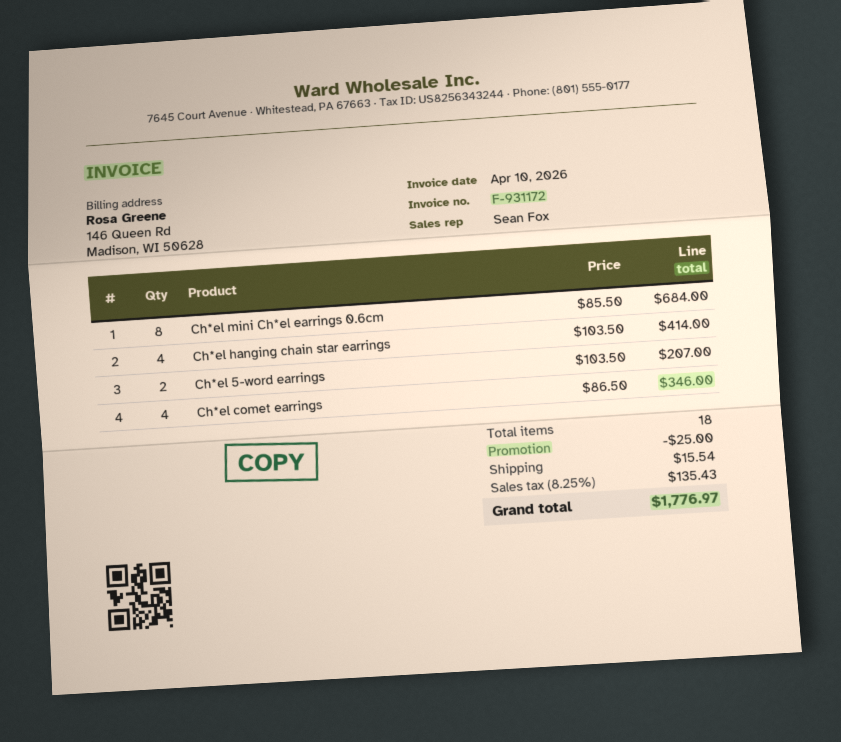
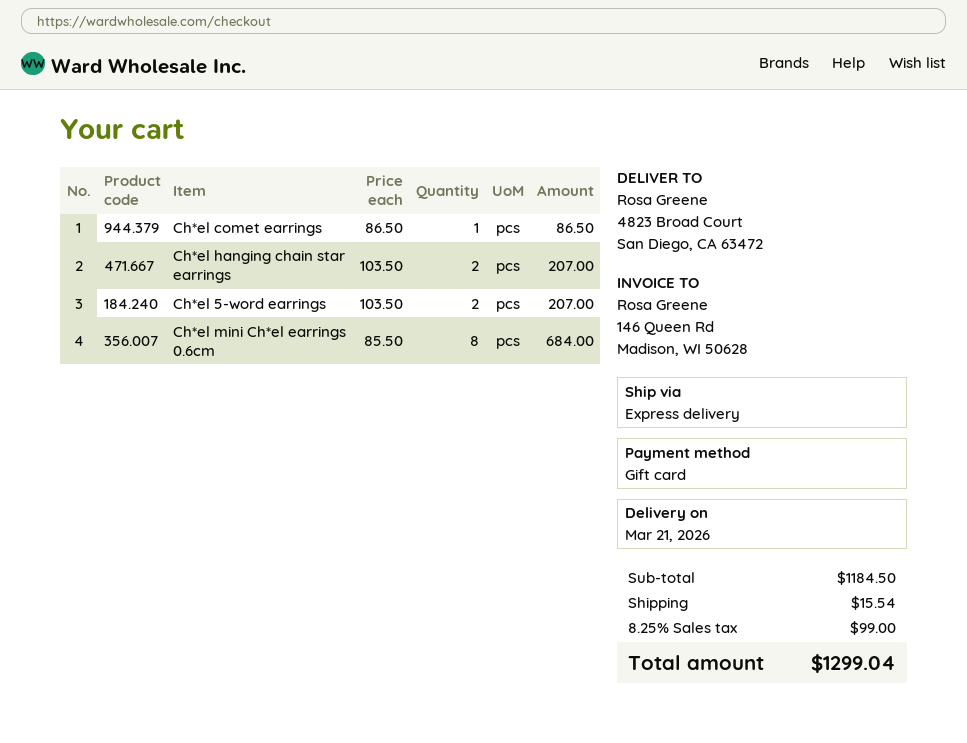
Ch*el hanging chain star earrings: 4 x 103.50 = 414.00 -> 2 x 103.50 = 207.00
Ch*el comet earrings: 4 x 86.50 = 346.00 -> 1 x 86.50 = 86.50
discount: 25.00 -> none
tax: 8.25% = 135.43 -> 8.25% = 99.00
total: 1776.97 -> 1299.04

